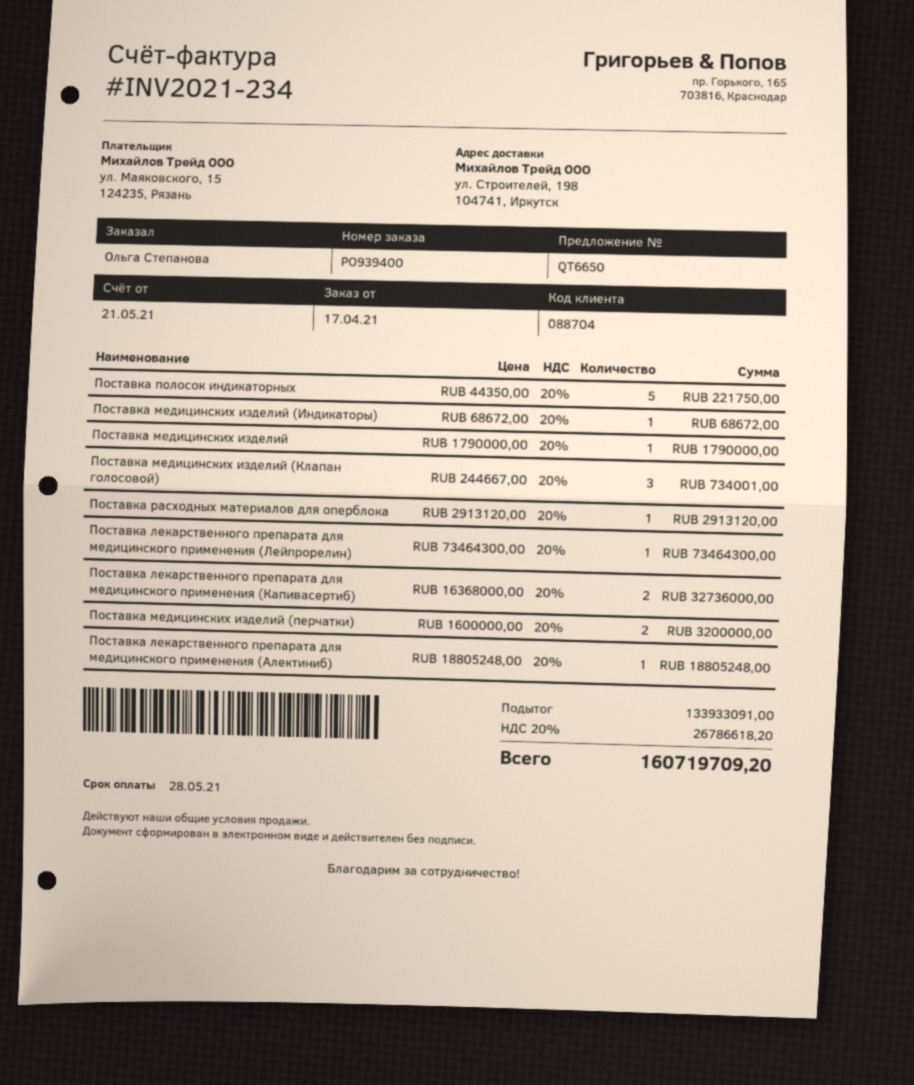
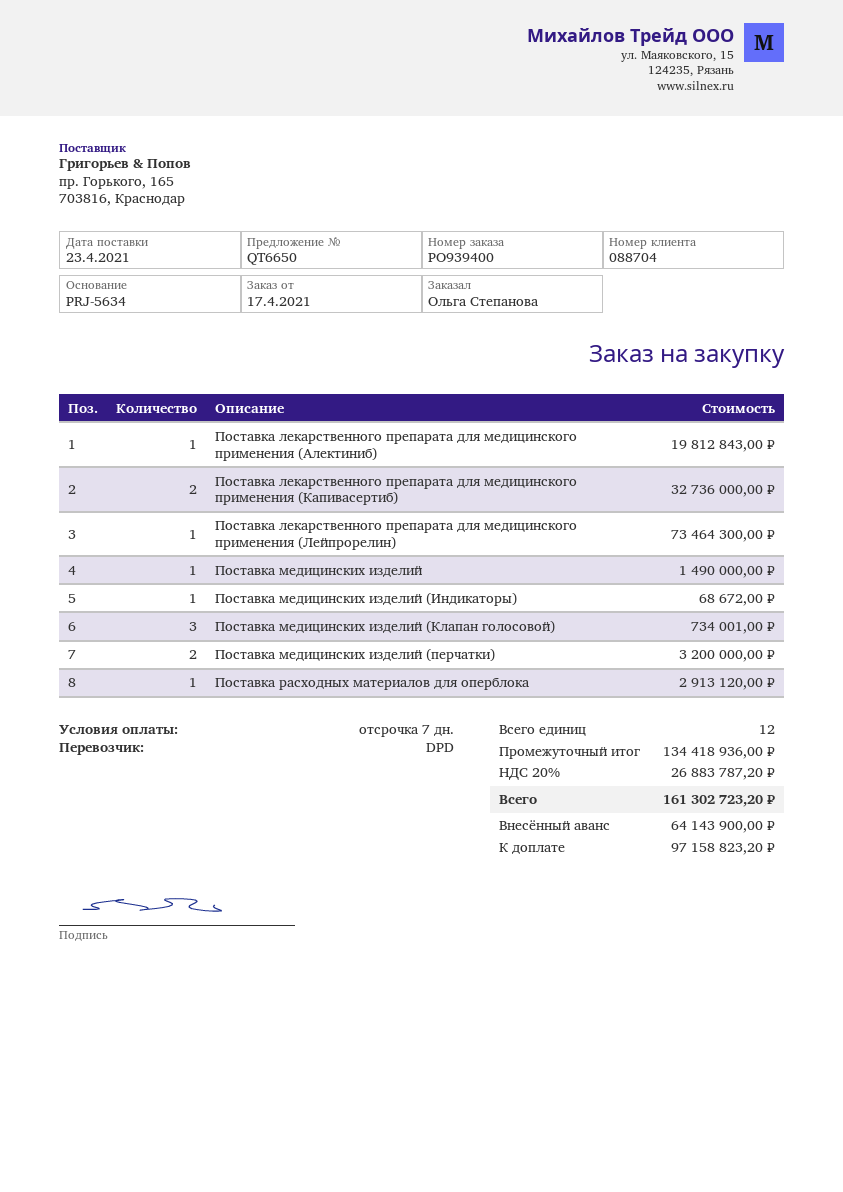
Поставка полосок индикаторных: 5 for 221750.00 -> none
Поставка медицинских изделий: 1 for 1790000.00 -> 1 for 1490000.00
Поставка лекарственного препарата для медицинского применения (Алектиниб): 1 for 18805248.00 -> 1 for 19812843.00
subtotal: 133933091.00 -> 134418936.00
tax: 20% = 26786618.20 -> 20% = 26883787.20
total: 160719709.20 -> 161302723.20

